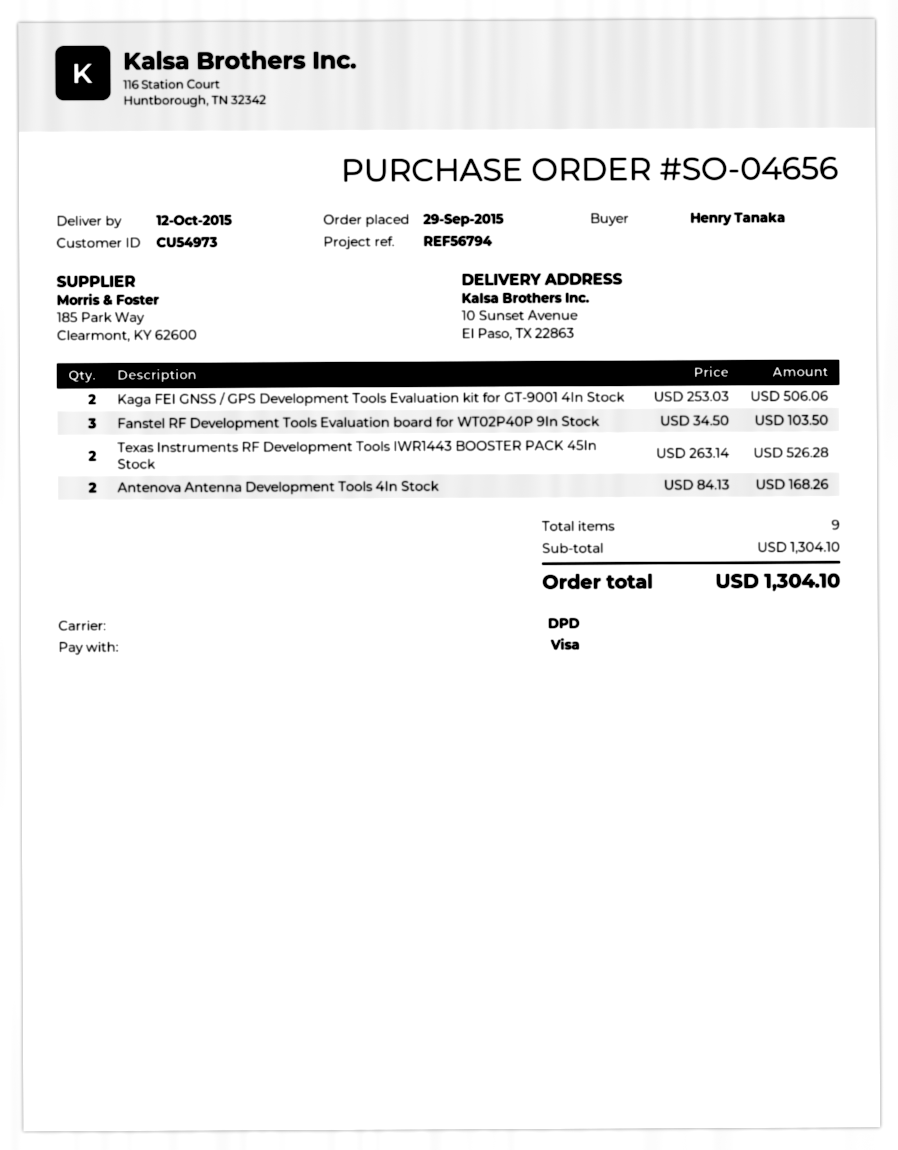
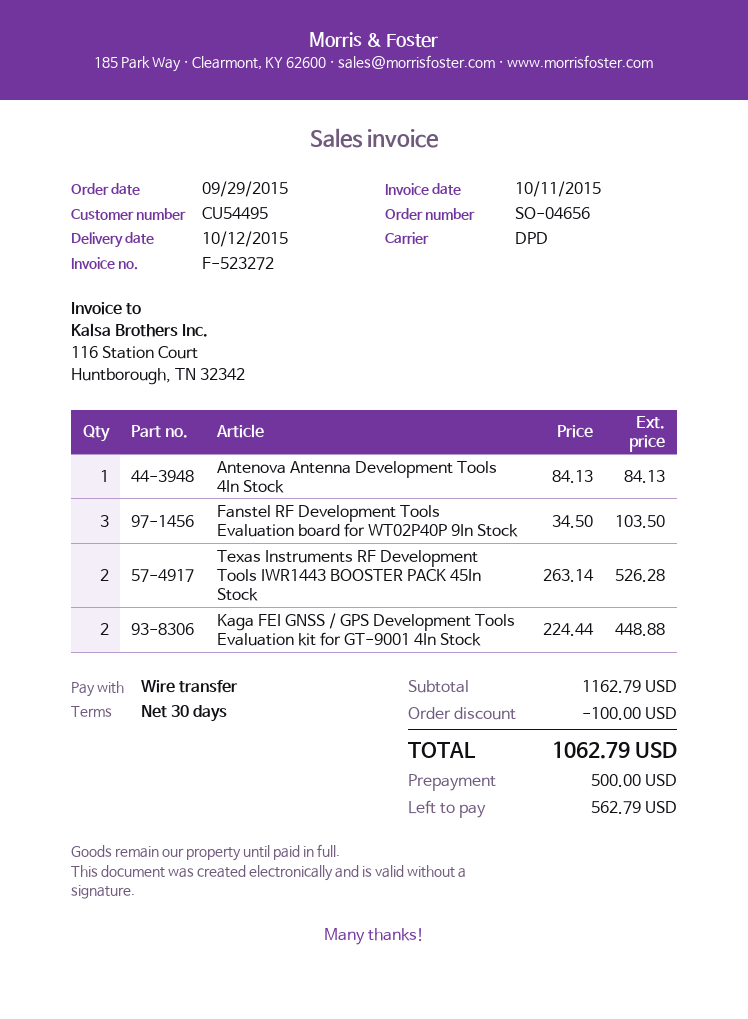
customer number: CU54973 -> CU54495
payment method: Visa -> bank transfer
Kaga FEI GNSS / GPS Development Tools Evaluation kit for GT-9001 4In Stock: 2 x 253.03 = 506.06 -> 2 x 224.44 = 448.88
Antenova Antenna Development Tools 4In Stock: 2 x 84.13 = 168.26 -> 1 x 84.13 = 84.13
subtotal: 1304.10 -> 1162.79
discount: none -> 100.00
total: 1304.10 -> 1062.79

